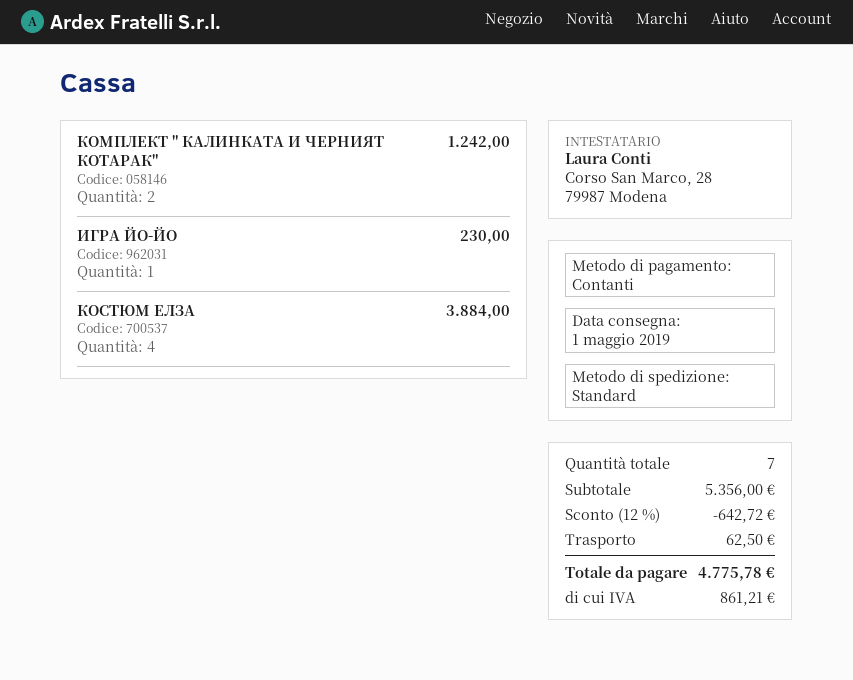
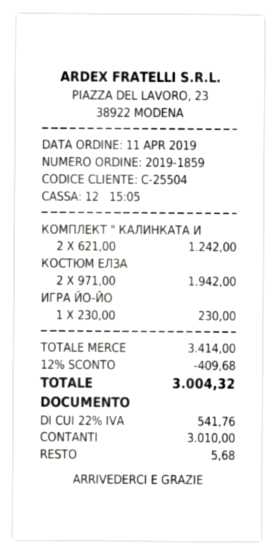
КОСТЮМ ЕЛЗА: 4 for 3884.00 -> 2 for 1942.00
subtotal: 5356.00 -> 3414.00
discount: 12% = 642.72 -> 12% = 409.68
shipping: 62.50 -> none
tax: 861.21 -> 541.76
total: 4775.78 -> 3004.32

